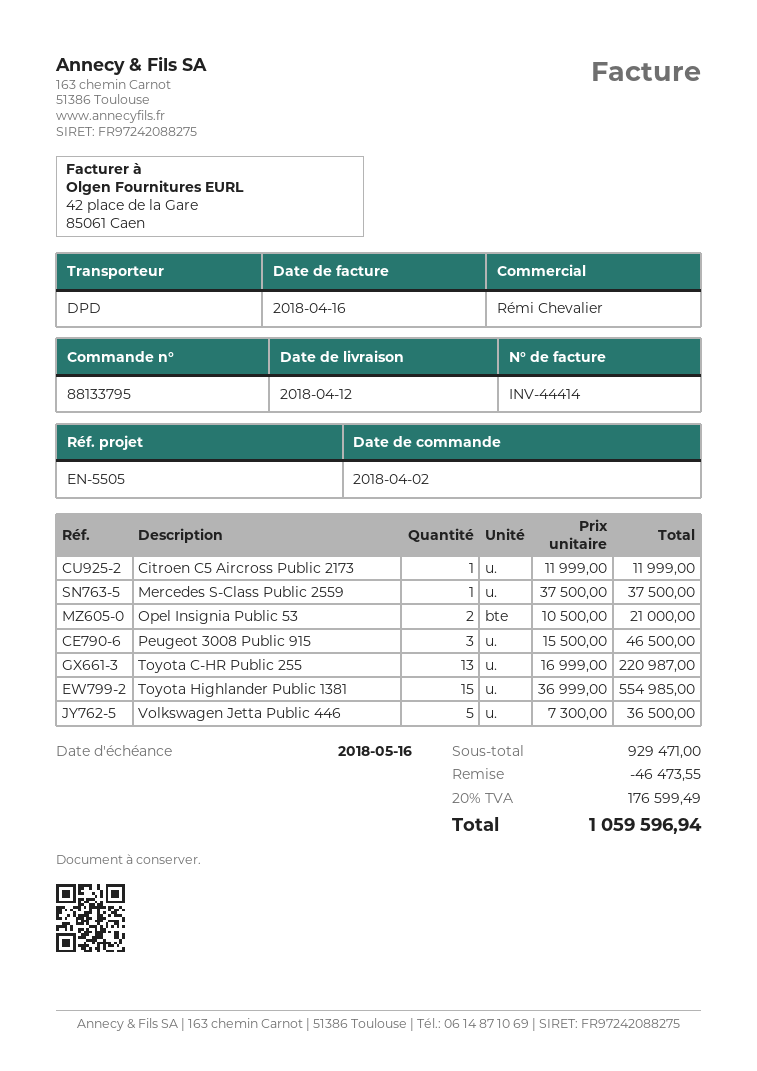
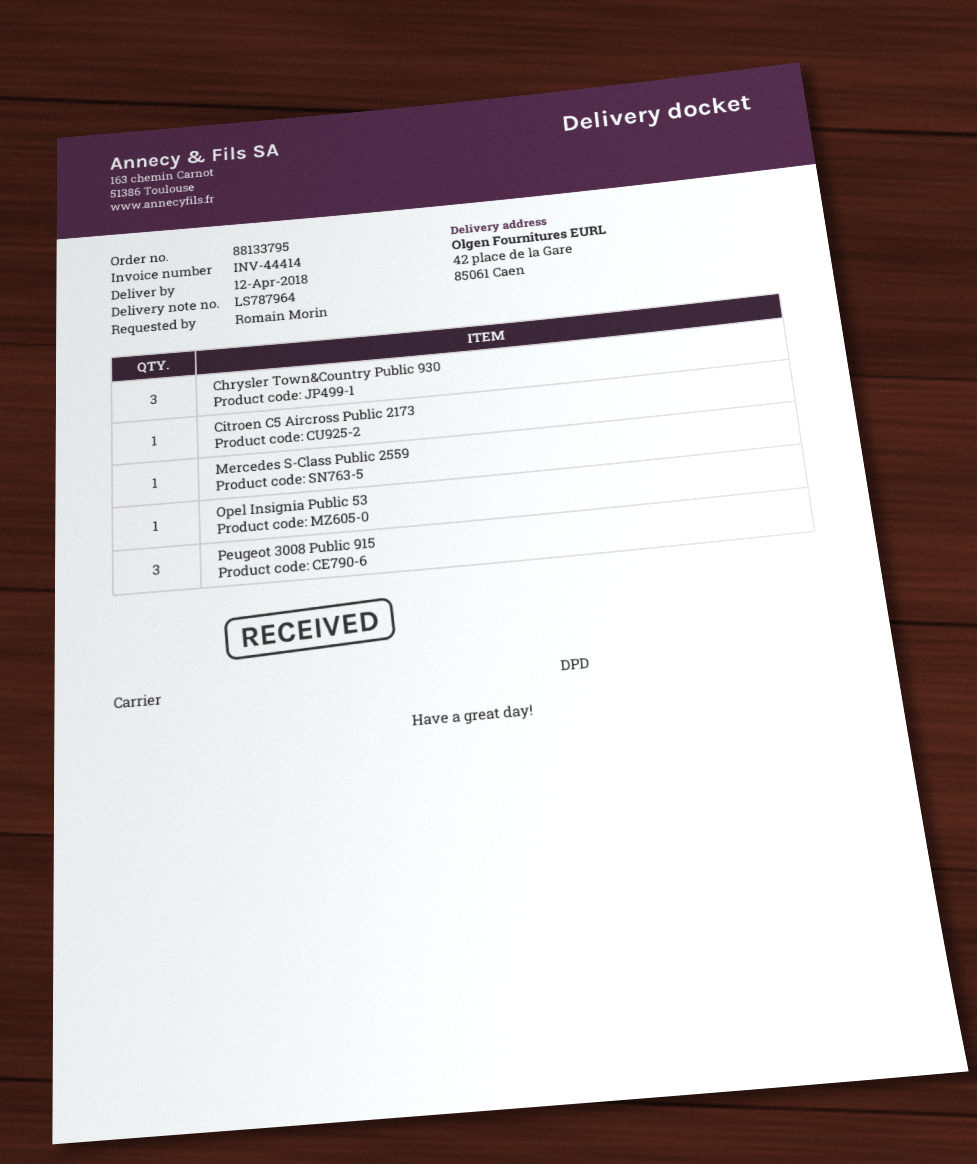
Opel Insignia Public 53: 2 -> 1
Toyota C-HR Public 255: 13 -> none
Toyota Highlander Public 1381: 15 -> none
Volkswagen Jetta Public 446: 5 -> none
Chrysler Town&Country Public 930: none -> 3

